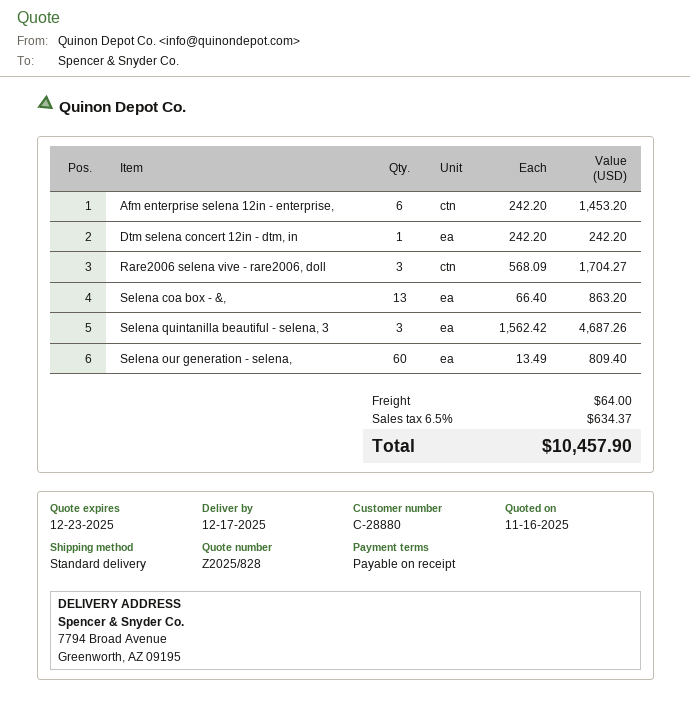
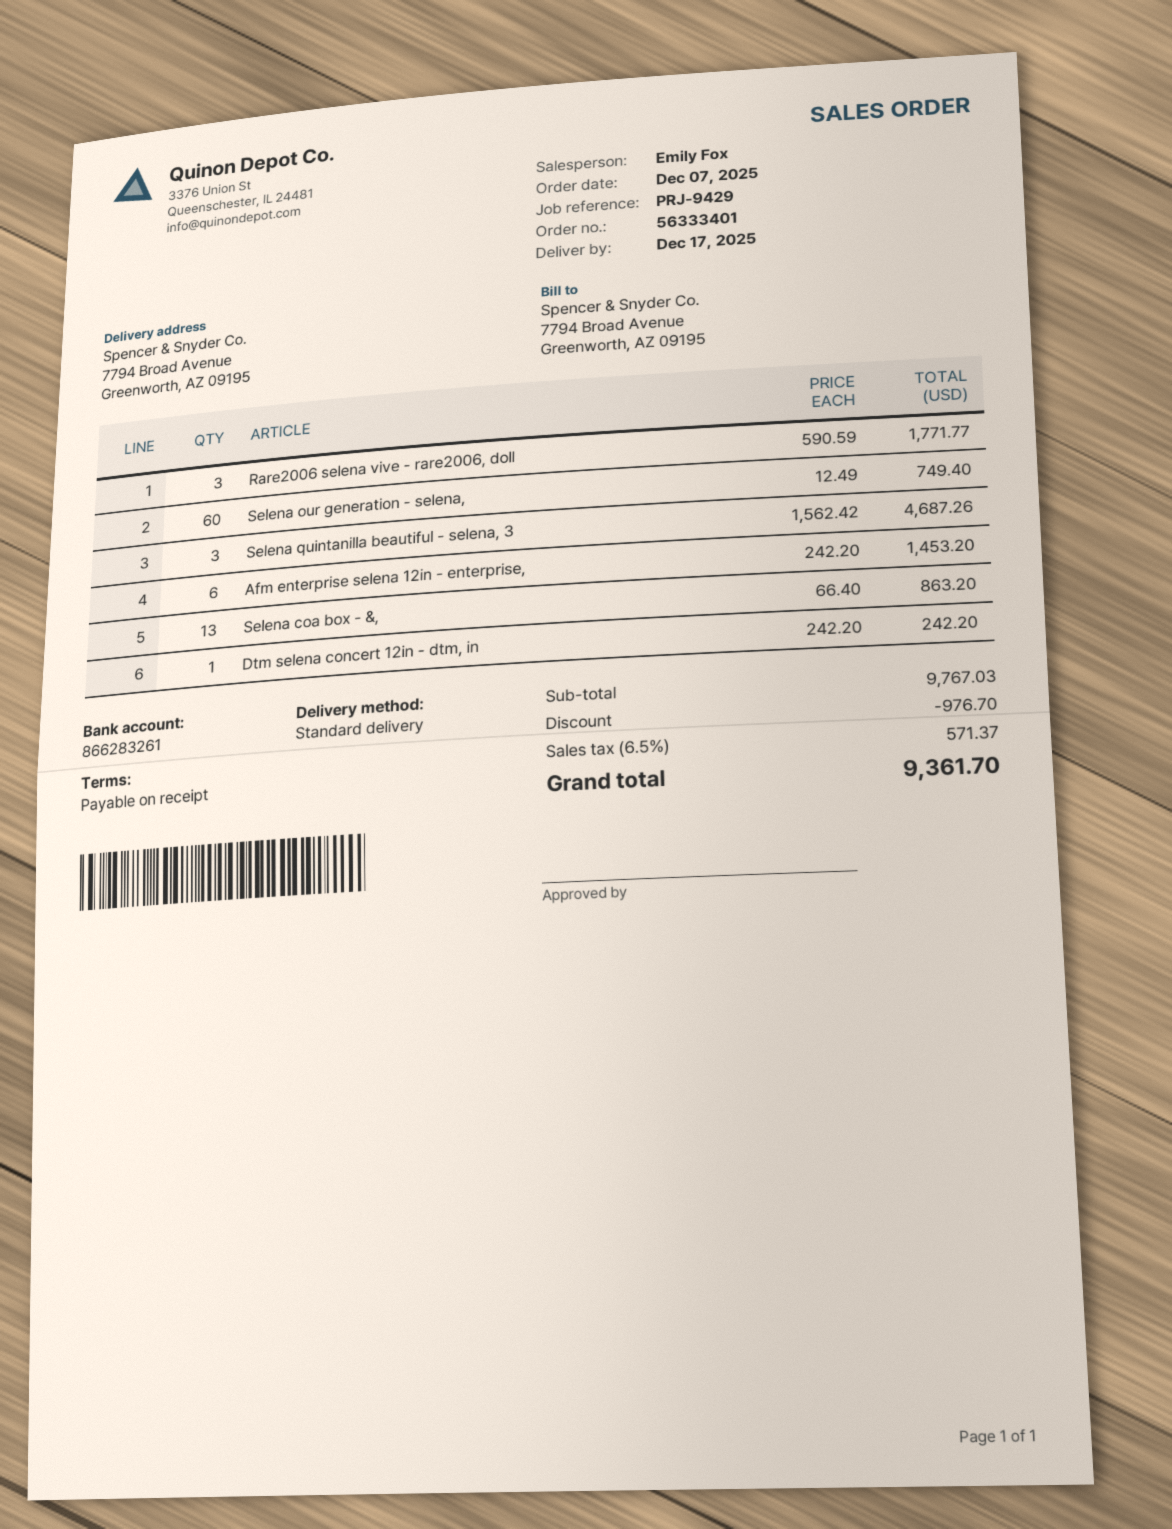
Rare2006 selena vive - rare2006, doll: 3 x 568.09 = 1704.27 -> 3 x 590.59 = 1771.77
Selena our generation - selena,: 60 x 13.49 = 809.40 -> 60 x 12.49 = 749.40
discount: none -> 976.70
shipping: 64.00 -> none
tax: 6.5% = 634.37 -> 6.5% = 571.37
total: 10457.90 -> 9361.70

